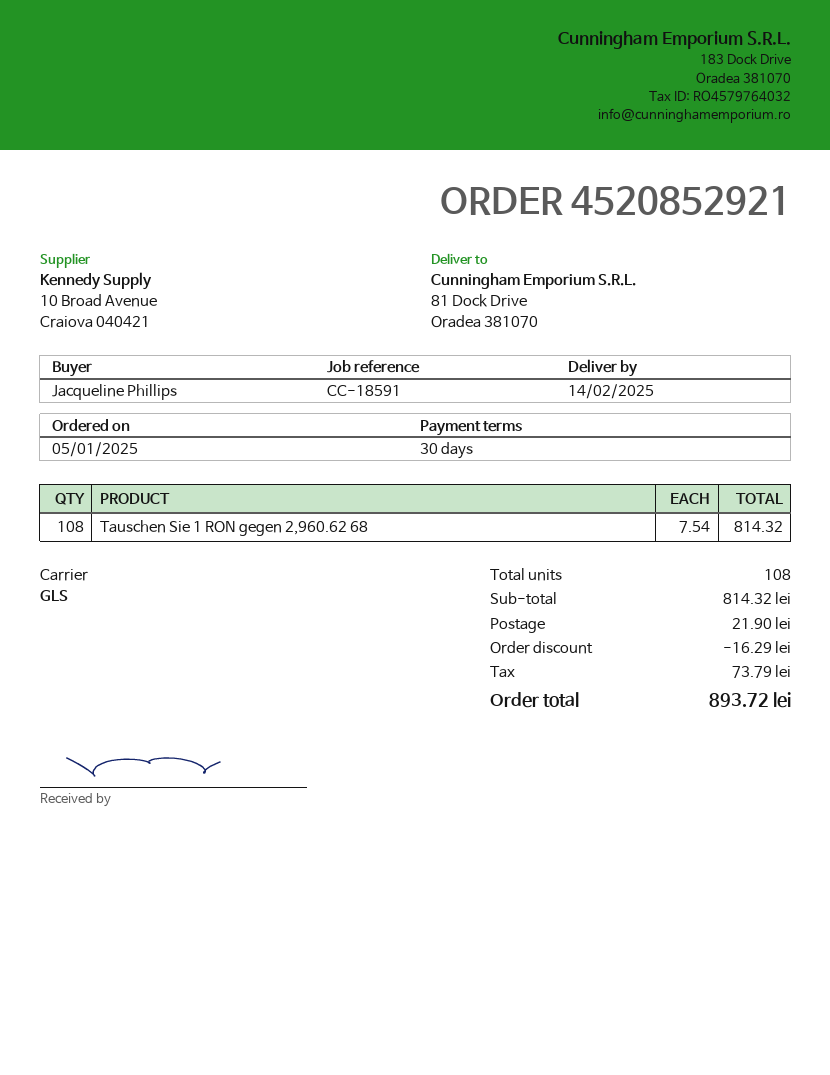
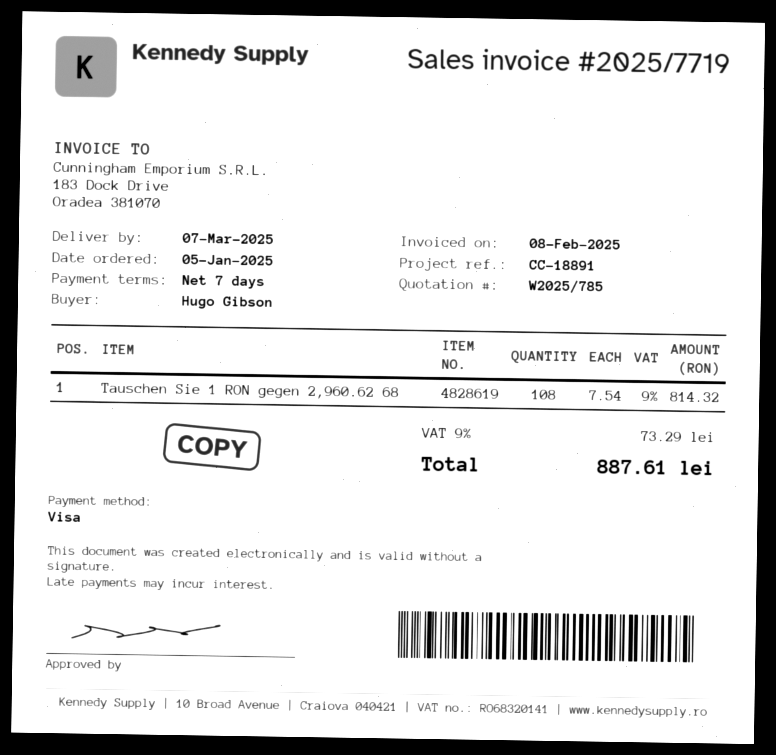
delivery date: 2025-02-14 -> 2025-03-07
payment terms: 30 days -> 7 days
reference: CC-18591 -> CC-18891
ordered by: Jacqueline Phillips -> Hugo Gibson
discount: 16.29 -> none
shipping: 21.90 -> none
tax: 73.79 -> 73.29
total: 893.72 -> 887.61

